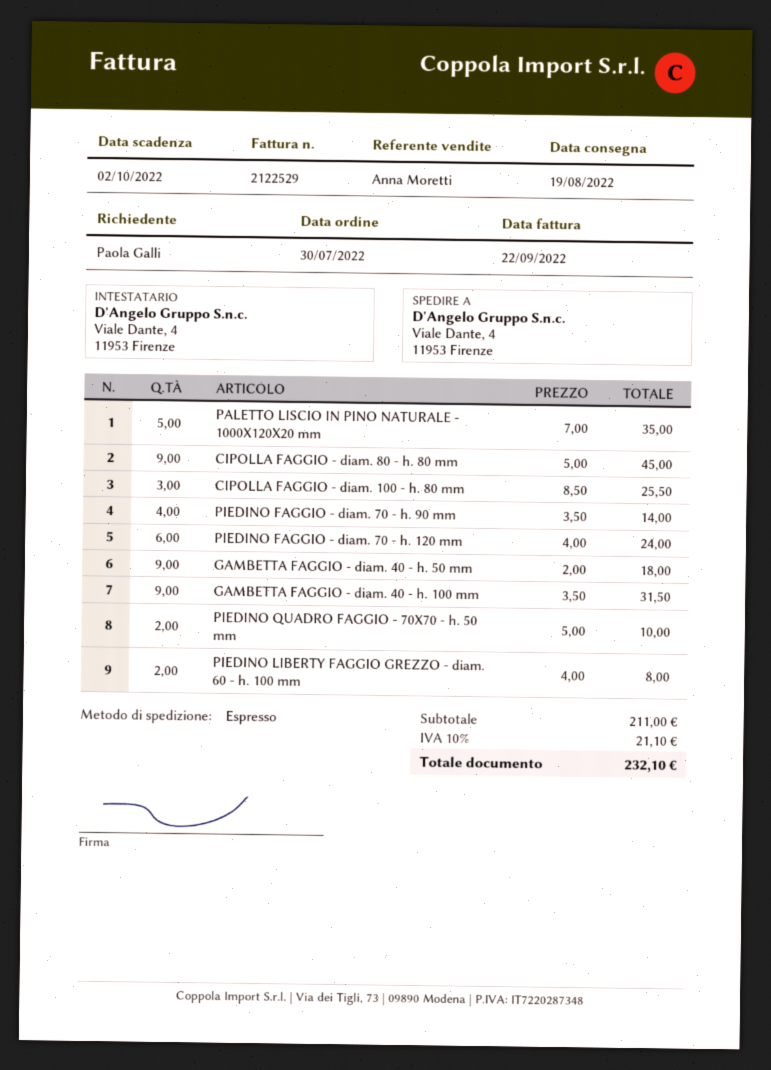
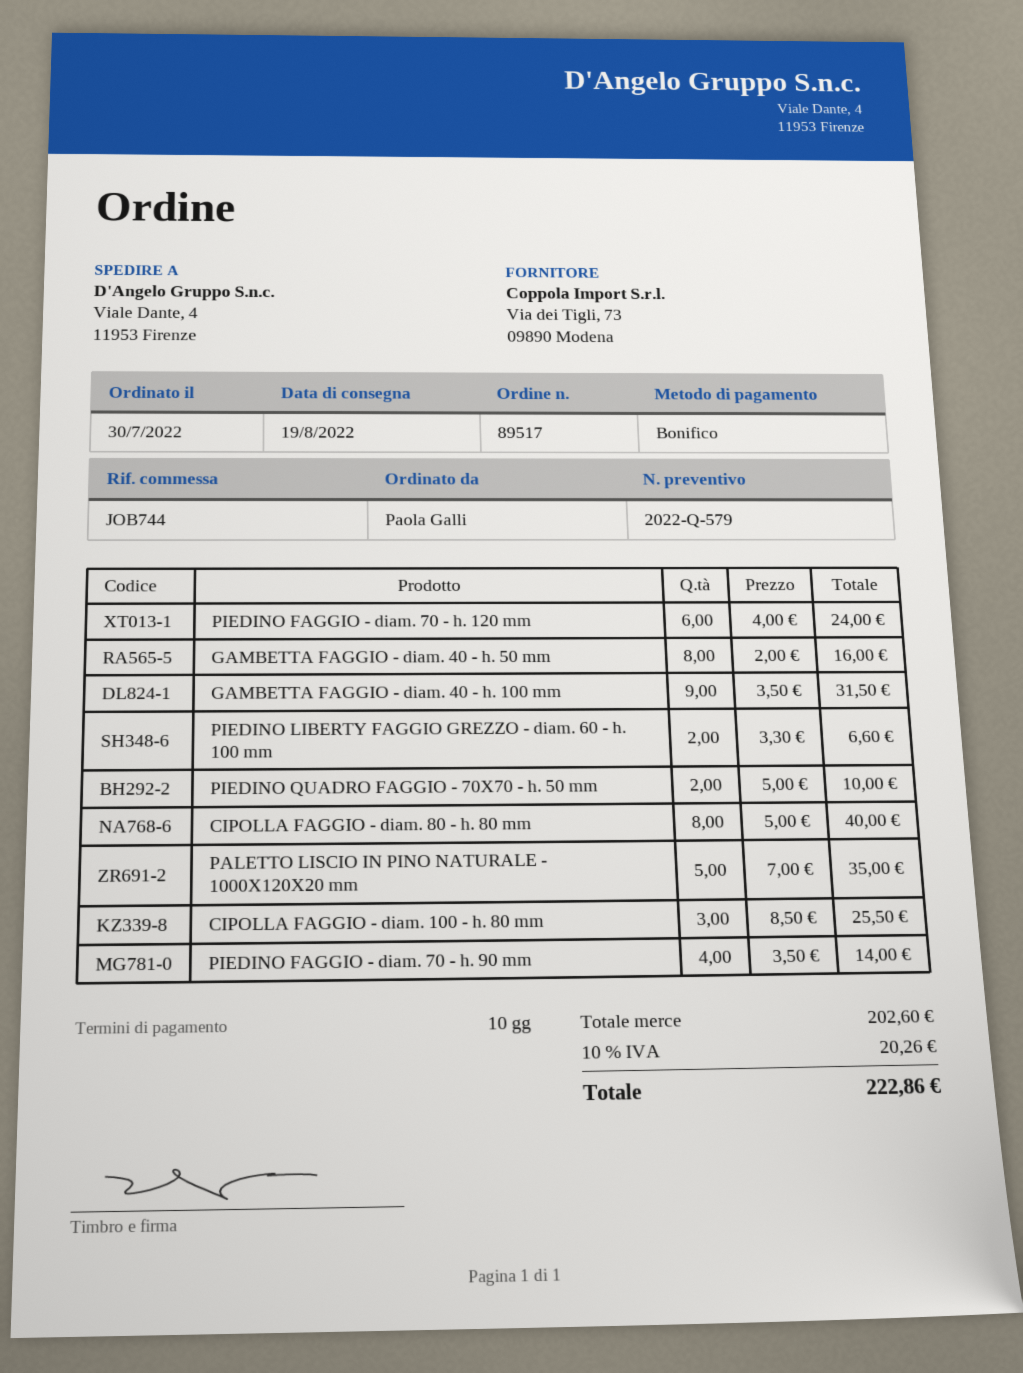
CIPOLLA FAGGIO - diam. 80 - h. 80 mm: 9 x 5.00 = 45.00 -> 8 x 5.00 = 40.00
GAMBETTA FAGGIO - diam. 40 - h. 50 mm: 9 x 2.00 = 18.00 -> 8 x 2.00 = 16.00
PIEDINO LIBERTY FAGGIO GREZZO - diam. 60 - h. 100 mm: 2 x 4.00 = 8.00 -> 2 x 3.30 = 6.60
subtotal: 211.00 -> 202.60
tax: 10% = 21.10 -> 10% = 20.26
total: 232.10 -> 222.86

